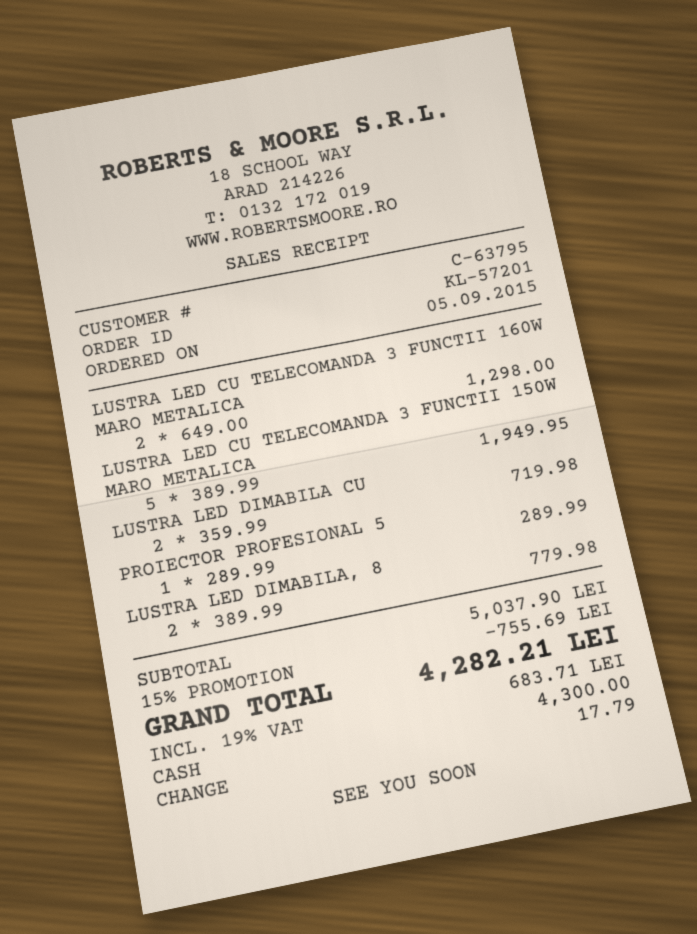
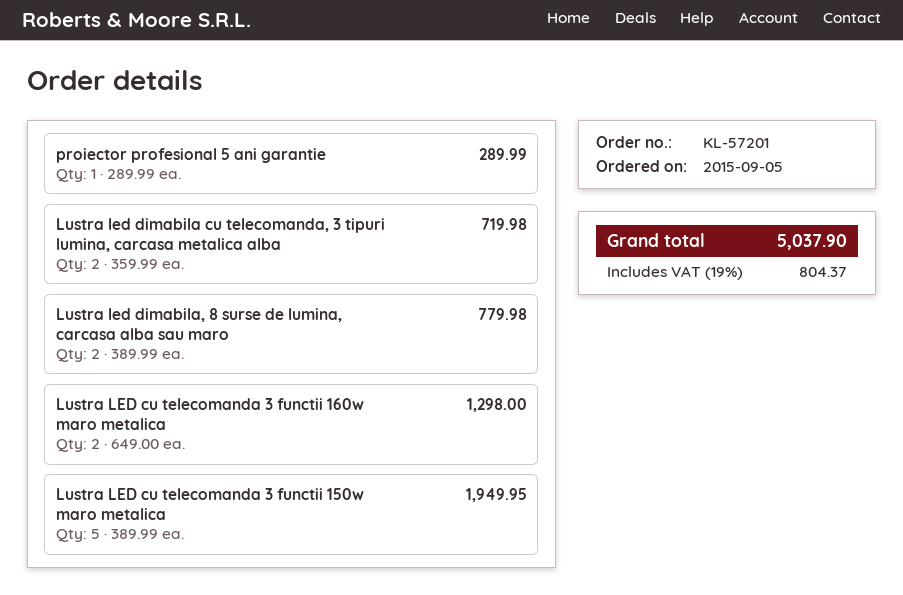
discount: 15% = 755.69 -> none
tax: 19% = 683.71 -> 19% = 804.37
total: 4282.21 -> 5037.90

